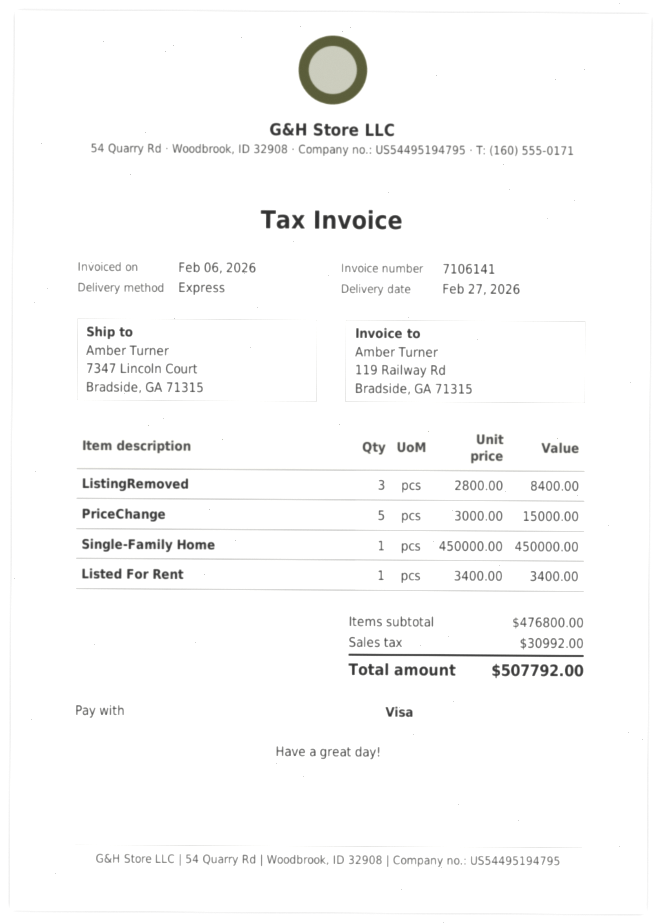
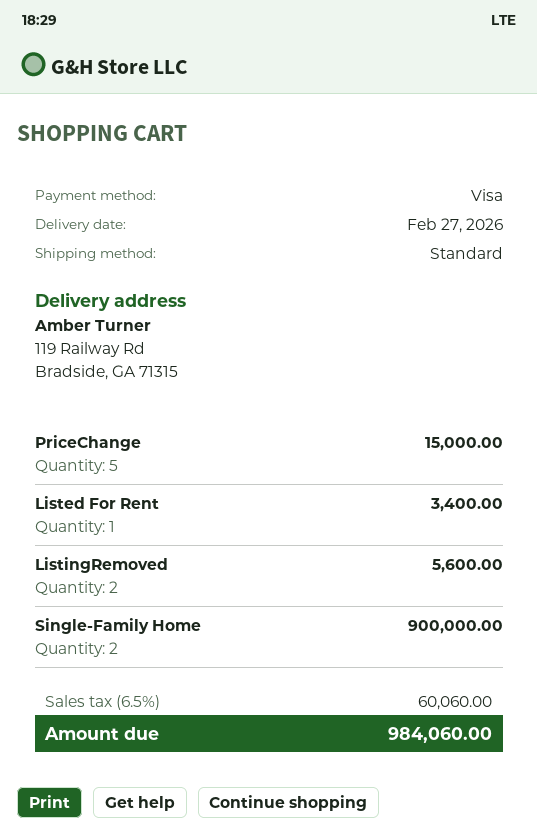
shipping method: express -> standard
ship to: 7347 Lincoln Court, Bradside, GA 71315 -> 119 Railway Rd, Bradside, GA 71315
ListingRemoved: 3 for 8400.00 -> 2 for 5600.00
Single-Family Home: 1 for 450000.00 -> 2 for 900000.00
tax: 30992.00 -> 60060.00
total: 507792.00 -> 984060.00

